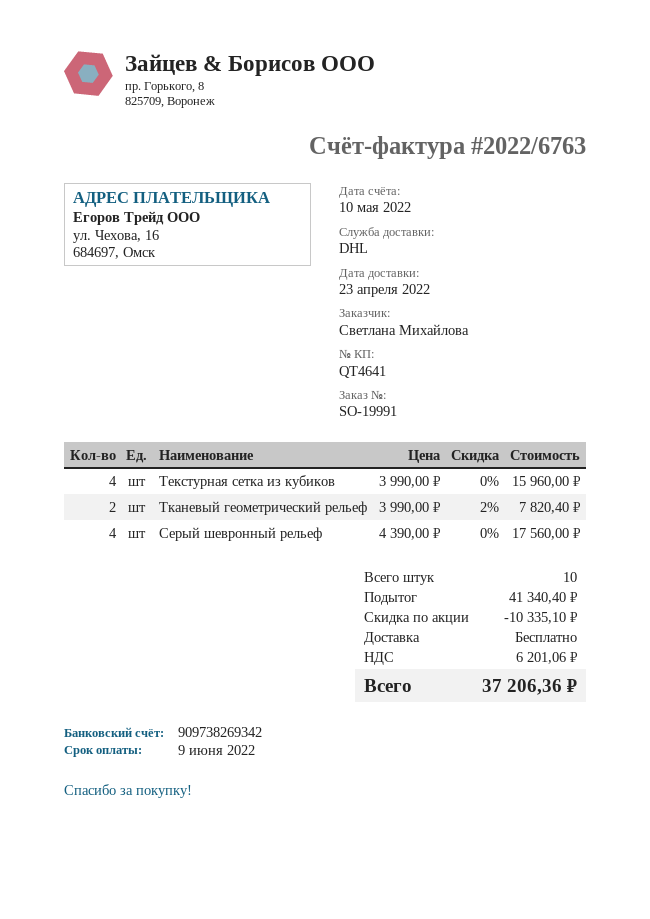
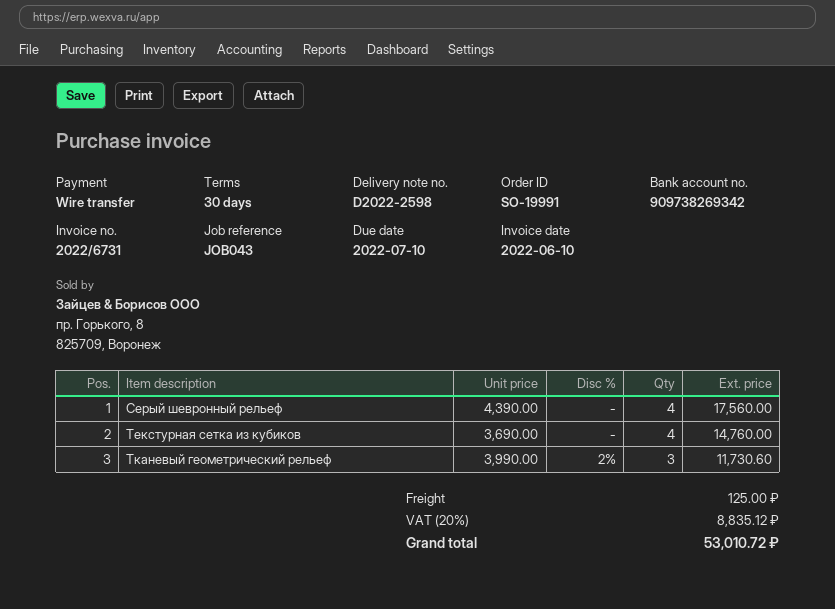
invoice number: 2022/6763 -> 2022/6731
invoice date: 2022-05-10 -> 2022-06-10
due date: 2022-06-09 -> 2022-07-10
Текстурная сетка из кубиков: 4 x 3990.00 = 15960.00 -> 4 x 3690.00 = 14760.00
Тканевый геометрический рельеф: 2 x 3990.00 - 2% = 7820.40 -> 3 x 3990.00 - 2% = 11730.60
discount: 10335.10 -> none
shipping: 0.00 -> 125.00
tax: 6201.06 -> 8835.12
total: 37206.36 -> 53010.72

